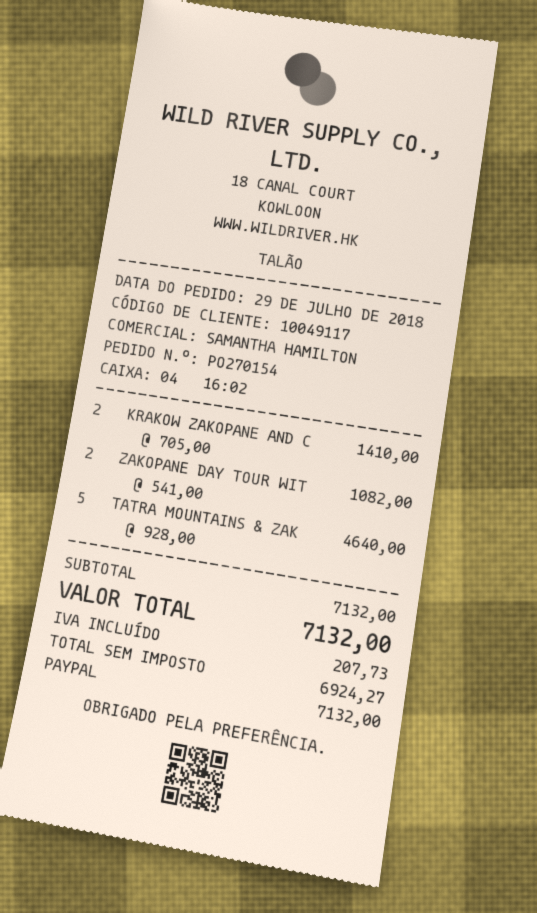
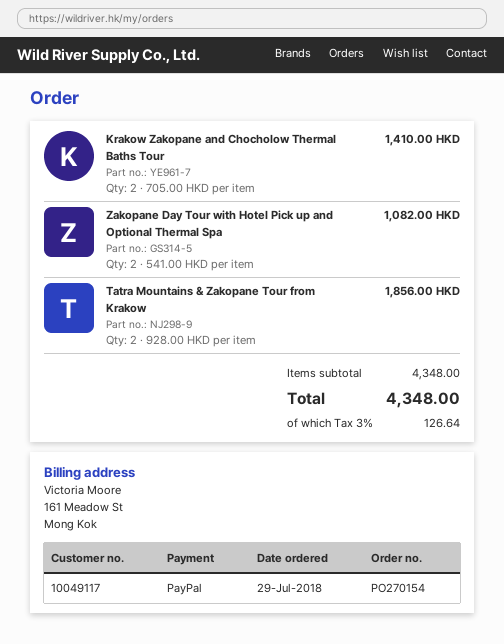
TATRA MOUNTAINS & ZAK: 5 x 928.00 = 4640.00 -> 2 x 928.00 = 1856.00
subtotal: 7132.00 -> 4348.00
tax: 207.73 -> 126.64
total: 7132.00 -> 4348.00

